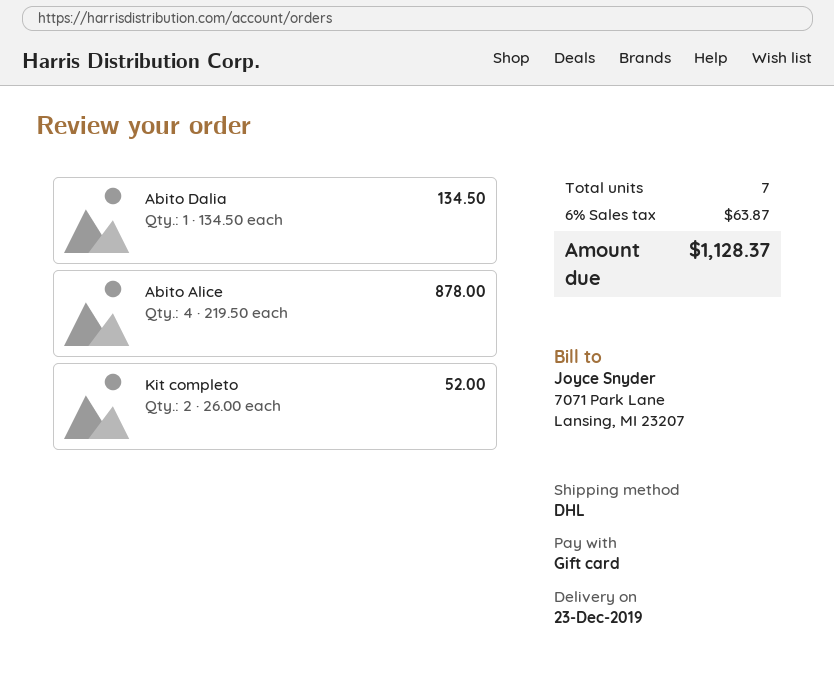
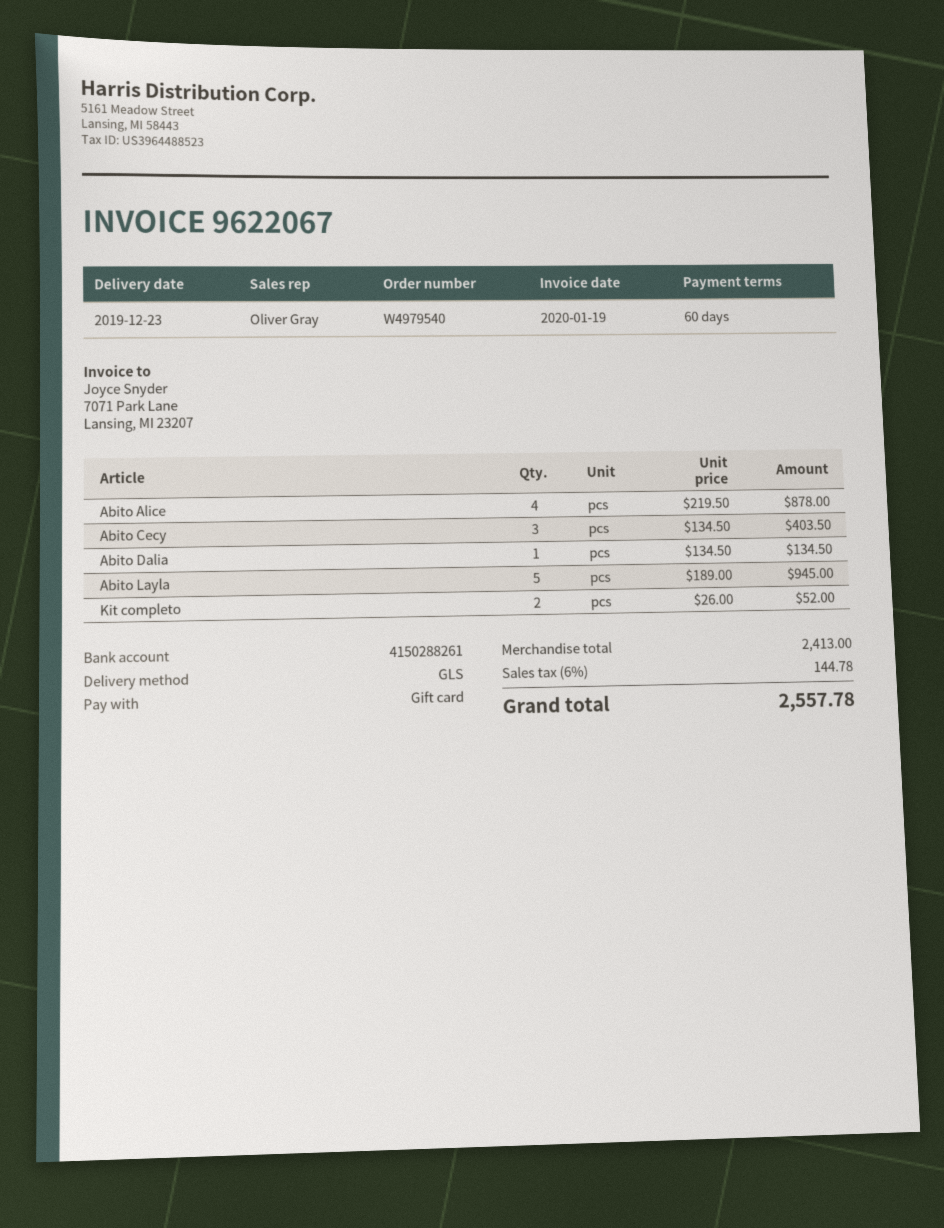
shipping method: DHL -> GLS
Abito Cecy: none -> 3 x 134.50 = 403.50
Abito Layla: none -> 5 x 189.00 = 945.00
tax: 6% = 63.87 -> 6% = 144.78
total: 1128.37 -> 2557.78

